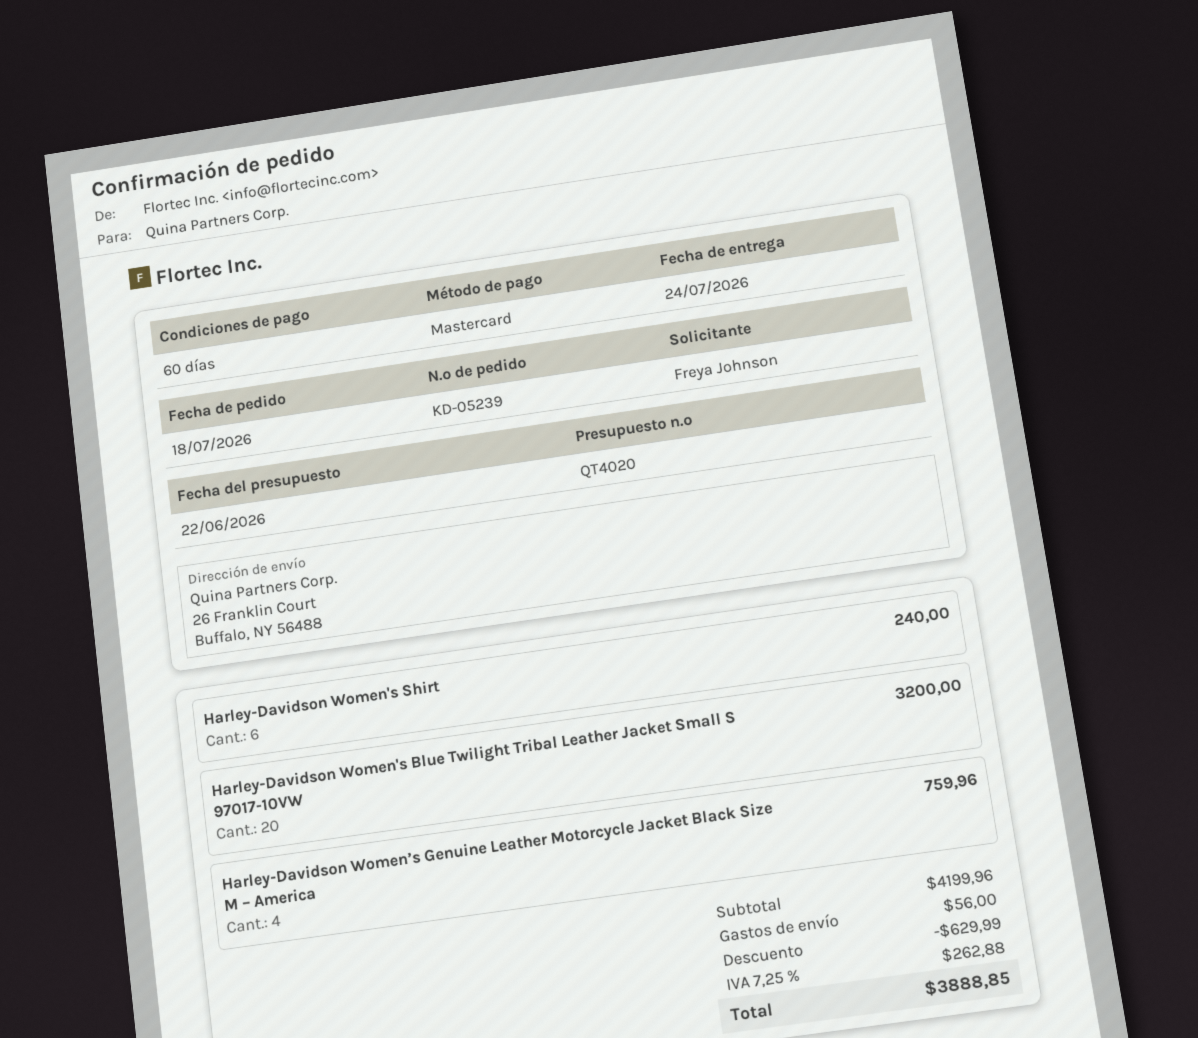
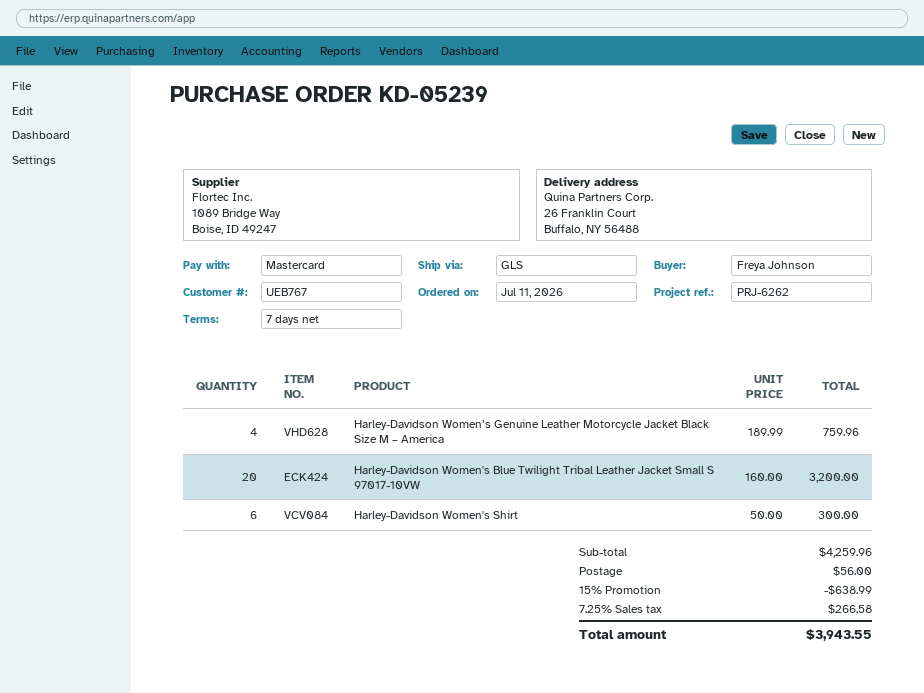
order date: 2026-07-18 -> 2026-07-11
payment terms: 60 days -> 7 days
Harley-Davidson Women's Shirt: 6 for 240.00 -> 6 for 300.00
subtotal: 4199.96 -> 4259.96
discount: 629.99 -> 638.99
tax: 7.25% = 262.88 -> 7.25% = 266.58
total: 3888.85 -> 3943.55

